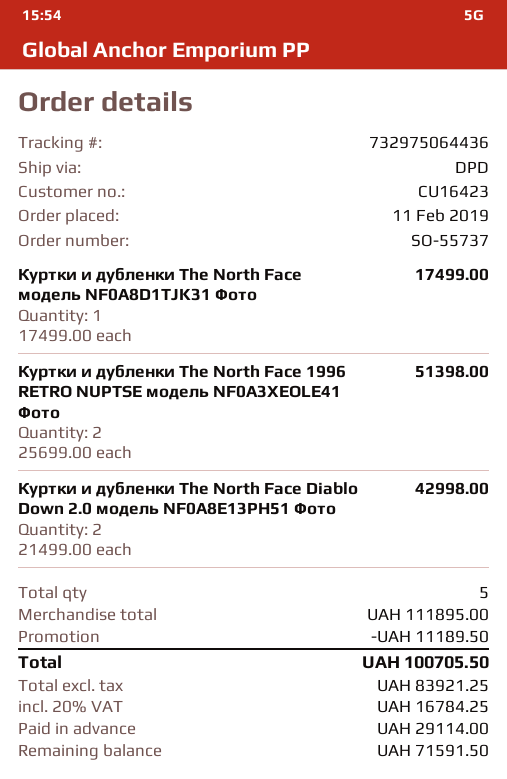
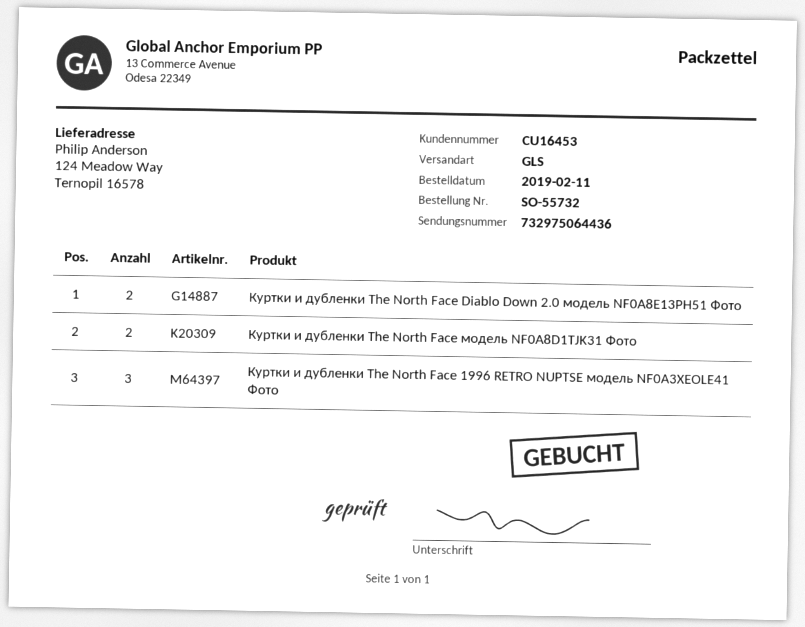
order number: SO-55737 -> SO-55732
customer number: CU16423 -> CU16453
shipping method: DPD -> GLS
Куртки и дубленки The North Face модель NF0A8D1TJK31 Фото: 1 -> 2
Куртки и дубленки The North Face 1996 RETRO NUPTSE модель NF0A3XEOLE41 Фото: 2 -> 3

